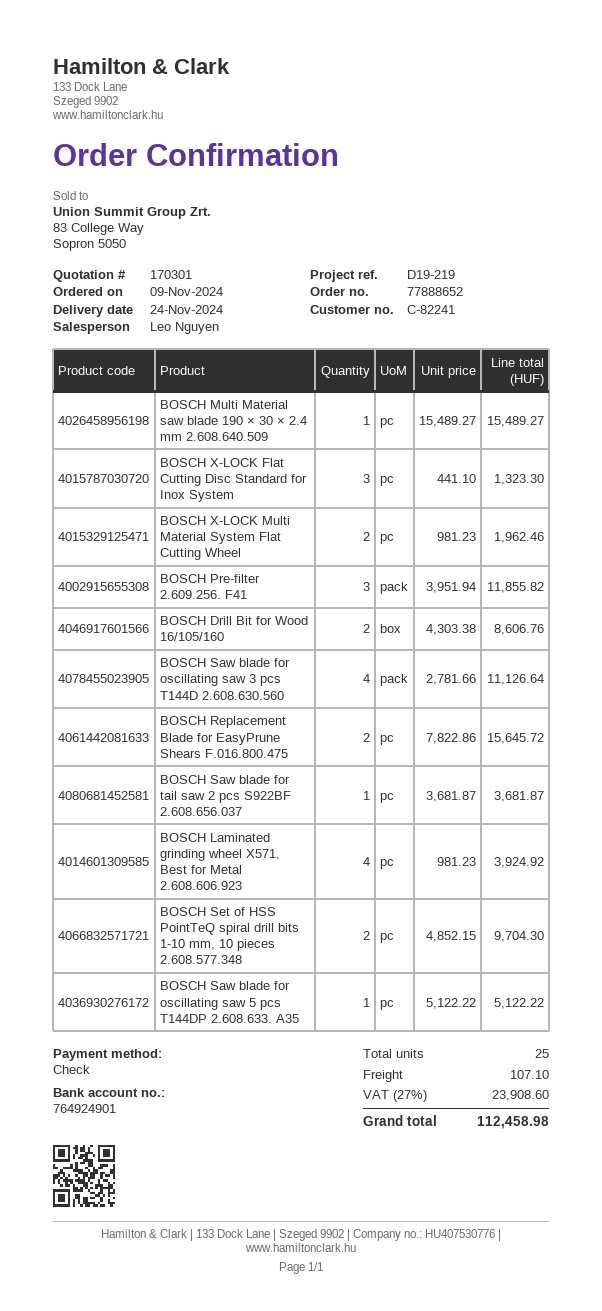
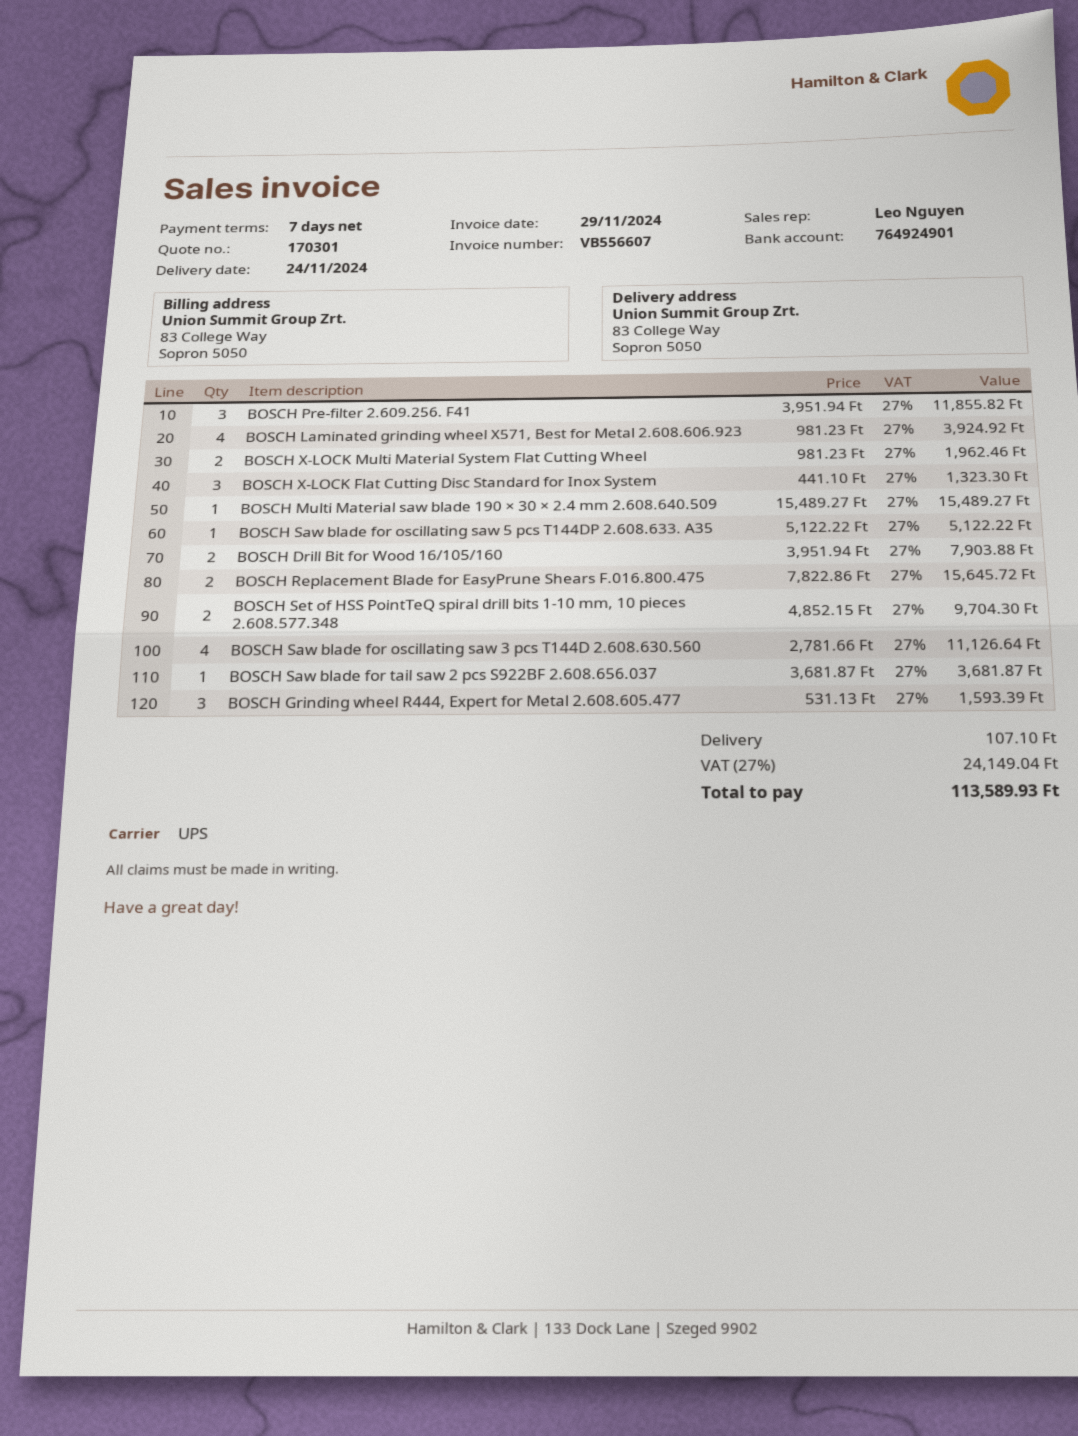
BOSCH Drill Bit for Wood 16/105/160: 2 x 4303.38 = 8606.76 -> 2 x 3951.94 = 7903.88
BOSCH Grinding wheel R444, Expert for Metal 2.608.605.477: none -> 3 x 531.13 = 1593.39
tax: 27% = 23908.60 -> 27% = 24149.04
total: 112458.98 -> 113589.93

